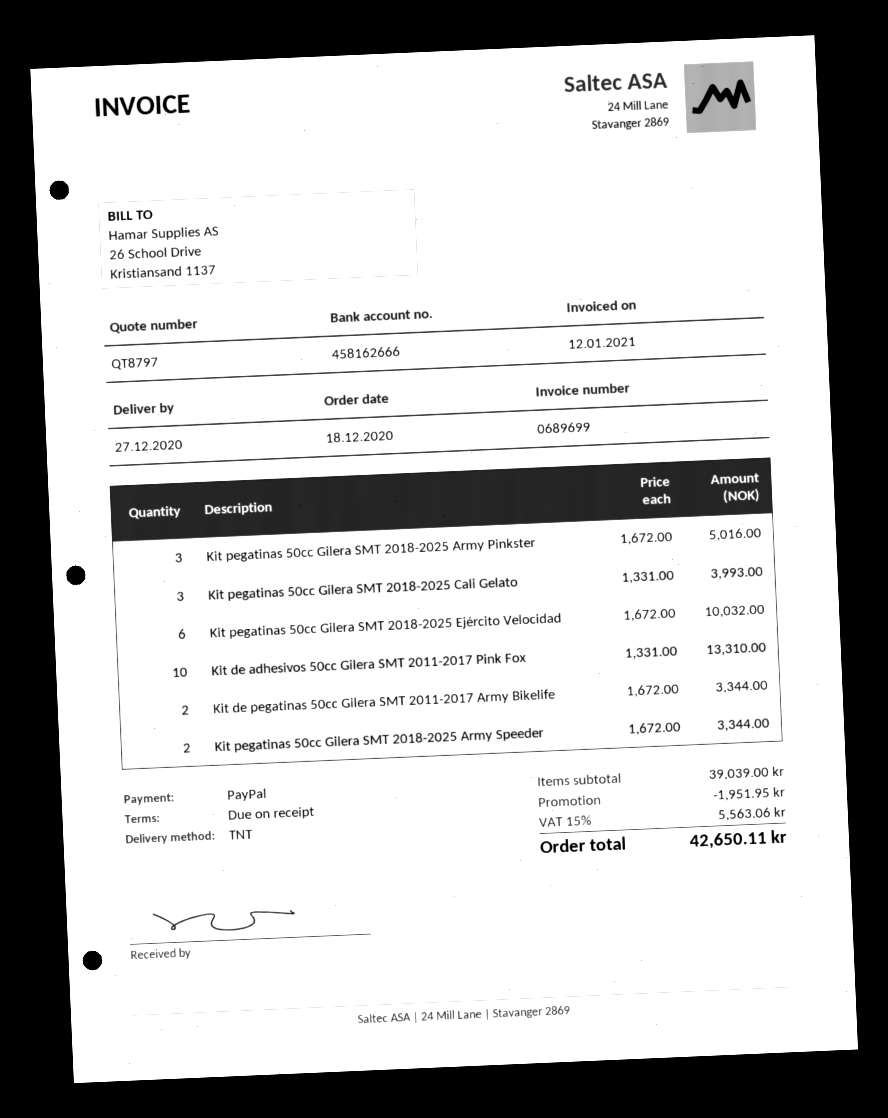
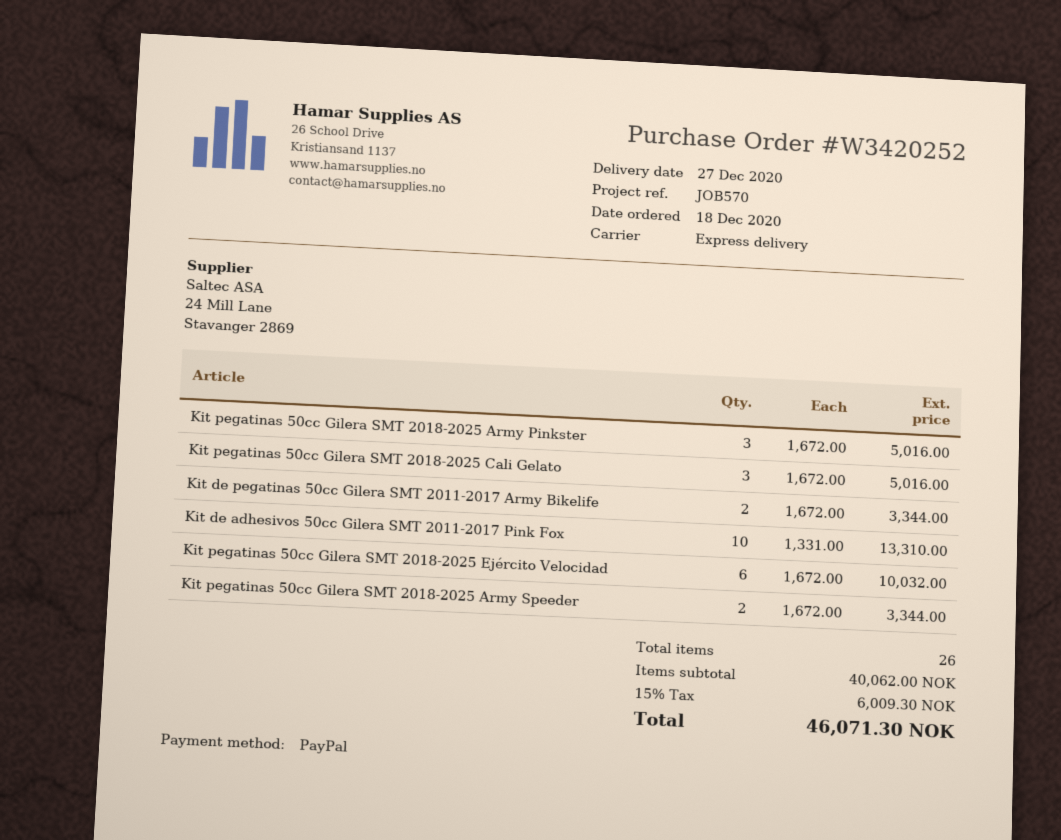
shipping method: TNT -> express
Kit pegatinas 50cc Gilera SMT 2018-2025 Cali Gelato: 3 x 1331.00 = 3993.00 -> 3 x 1672.00 = 5016.00
subtotal: 39039.00 -> 40062.00
discount: 1951.95 -> none
tax: 15% = 5563.06 -> 15% = 6009.30
total: 42650.11 -> 46071.30

